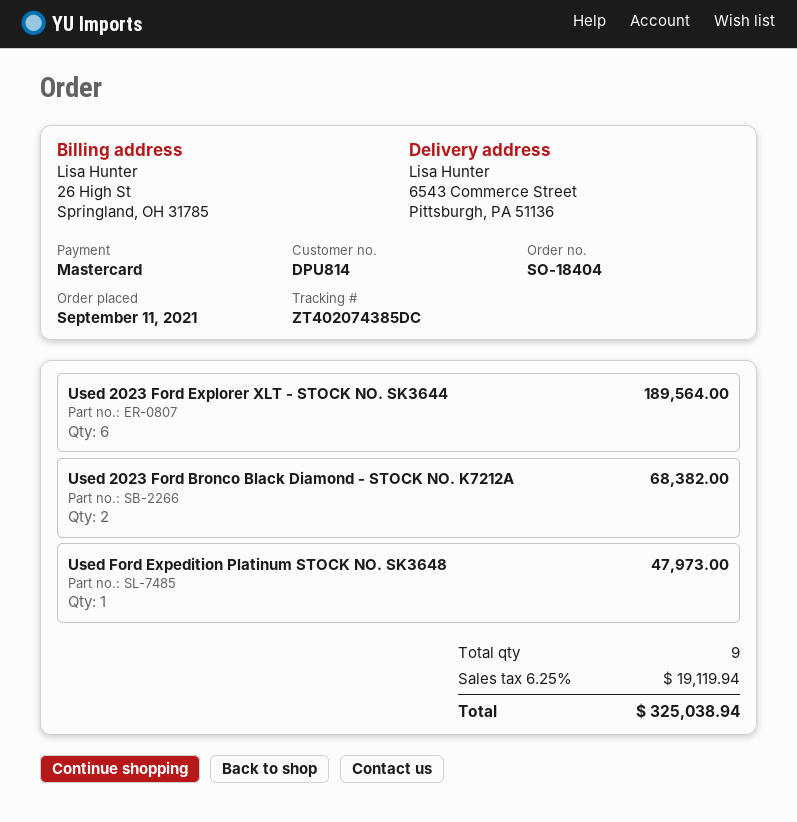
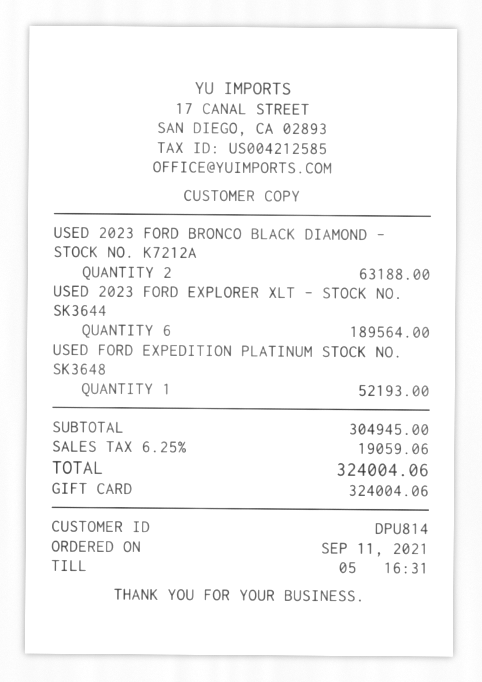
payment method: Mastercard -> gift card
Used 2023 Ford Bronco Black Diamond - STOCK NO. K7212A: 2 for 68382.00 -> 2 for 63188.00
Used Ford Expedition Platinum STOCK NO. SK3648: 1 for 47973.00 -> 1 for 52193.00
tax: 6.25% = 19119.94 -> 6.25% = 19059.06
total: 325038.94 -> 324004.06

